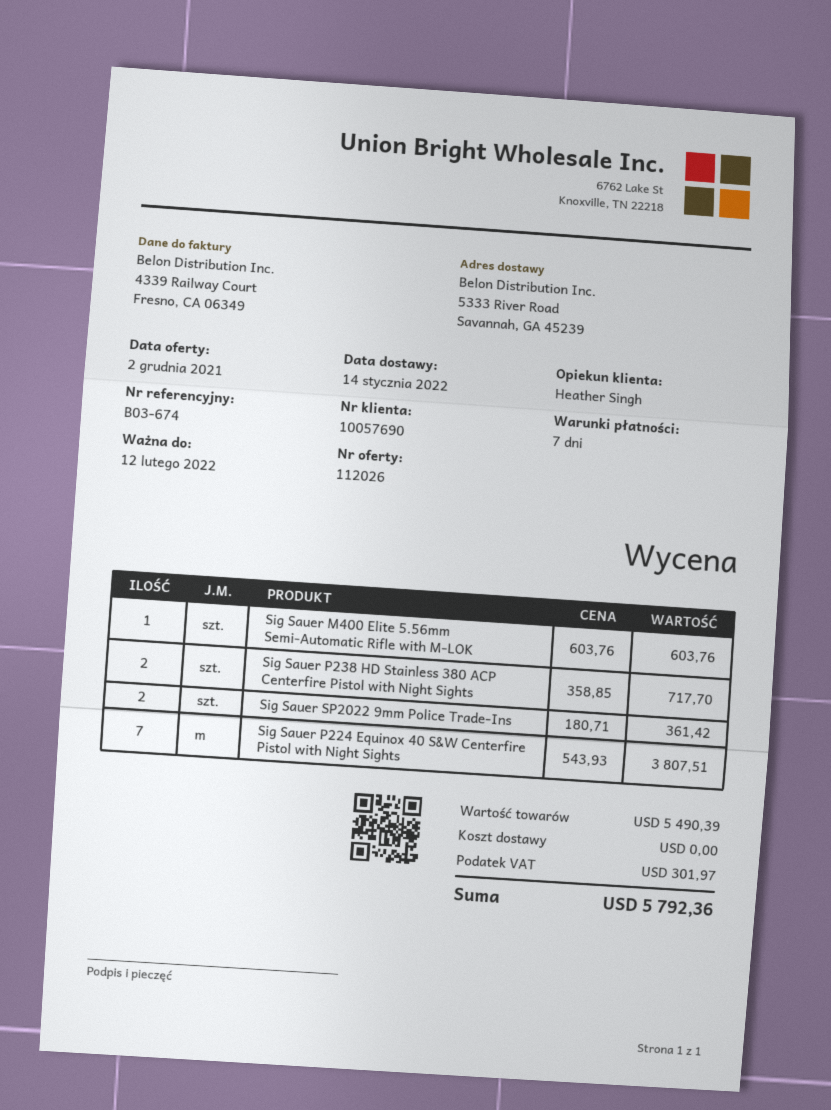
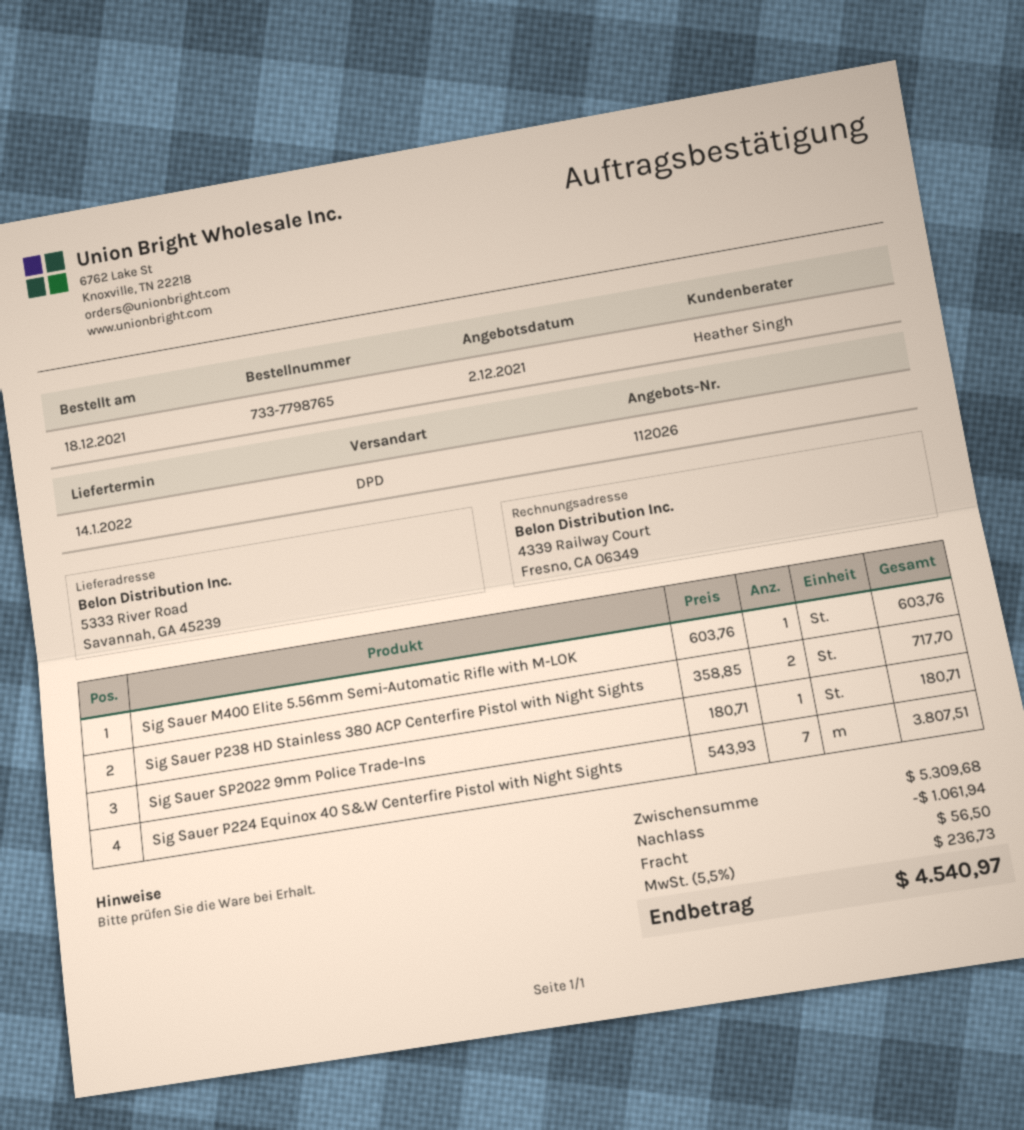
Sig Sauer SP2022 9mm Police Trade-Ins: 2 x 180.71 = 361.42 -> 1 x 180.71 = 180.71
subtotal: 5490.39 -> 5309.68
discount: none -> 1061.94
shipping: 0.00 -> 56.50
tax: 301.97 -> 236.73
total: 5792.36 -> 4540.97

